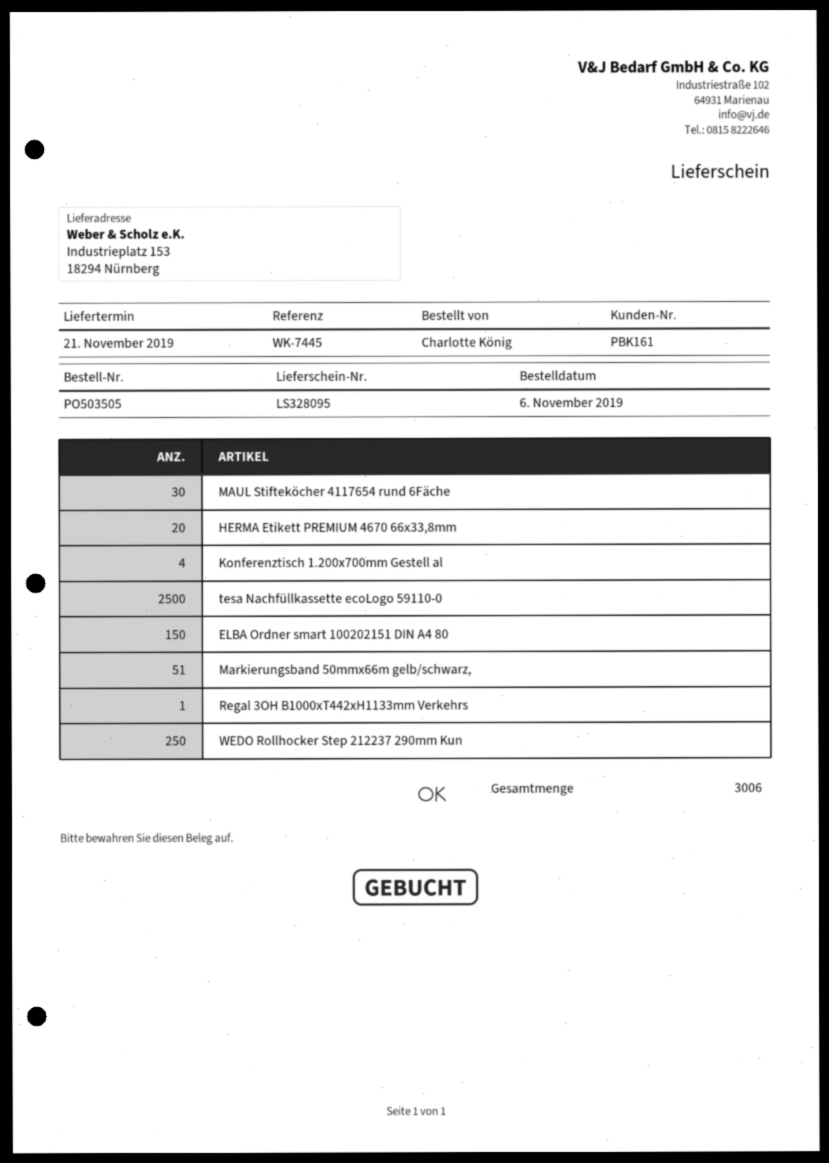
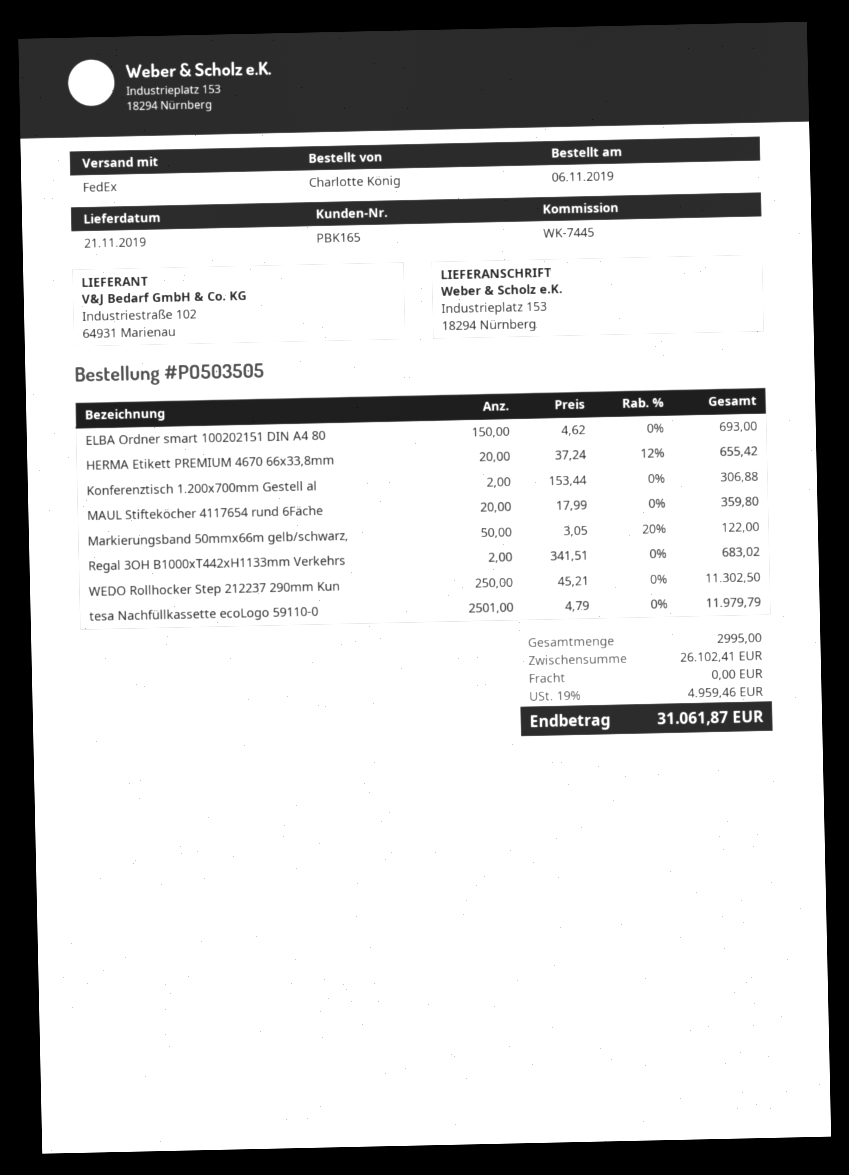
customer number: PBK161 -> PBK165
MAUL Stifteköcher 4117654 rund 6Fäche: 30 -> 20
Konferenztisch 1.200x700mm Gestell al: 4 -> 2
tesa Nachfüllkassette ecoLogo 59110-0: 2500 -> 2501
Markierungsband 50mmx66m gelb/schwarz,: 51 -> 50
Regal 3OH B1000xT442xH1133mm Verkehrs: 1 -> 2
total quantity: 3006 -> 2995

